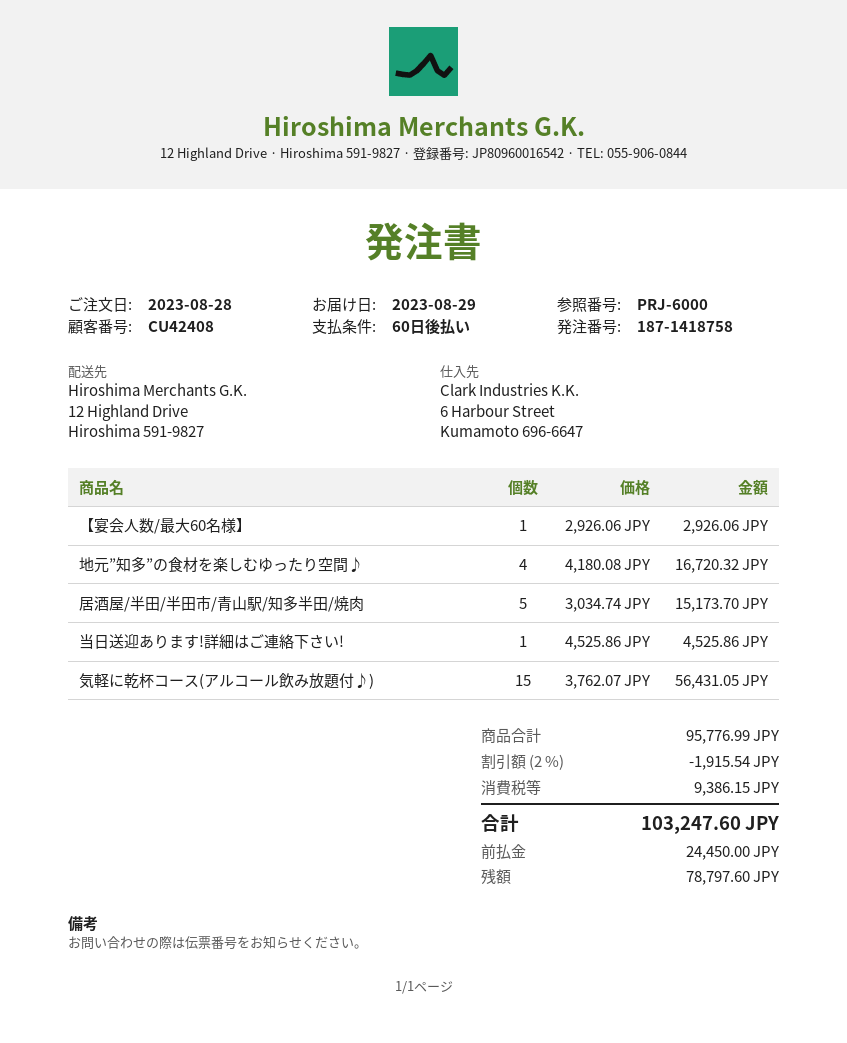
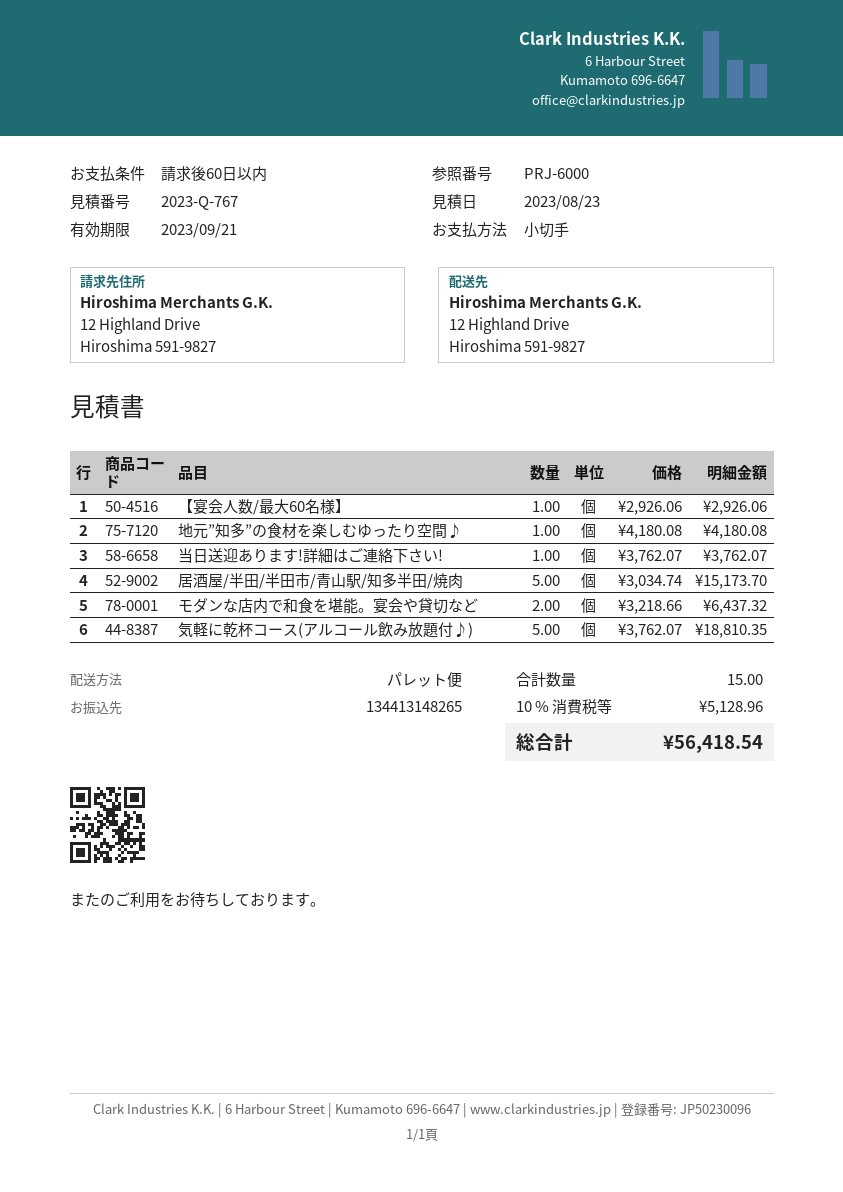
地元”知多”の食材を楽しむゆったり空間♪: 4 x 4180.08 = 16720.32 -> 1 x 4180.08 = 4180.08
当日送迎あります!詳細はご連絡下さい!: 1 x 4525.86 = 4525.86 -> 1 x 3762.07 = 3762.07
気軽に乾杯コース(アルコール飲み放題付♪): 15 x 3762.07 = 56431.05 -> 5 x 3762.07 = 18810.35
モダンな店内で和食を堪能。宴会や貸切など: none -> 2 x 3218.66 = 6437.32
discount: 2% = 1915.54 -> none
tax: 9386.15 -> 5128.96
total: 103247.60 -> 56418.54

